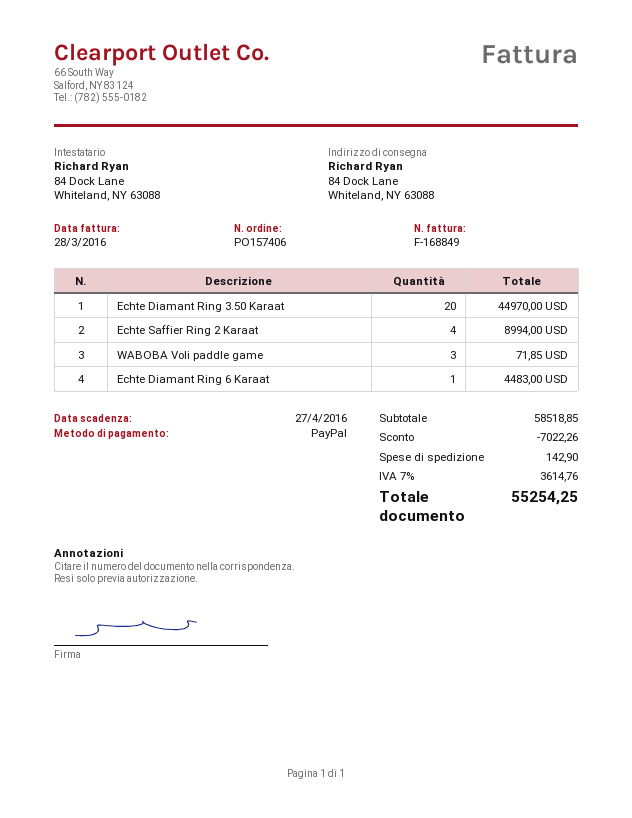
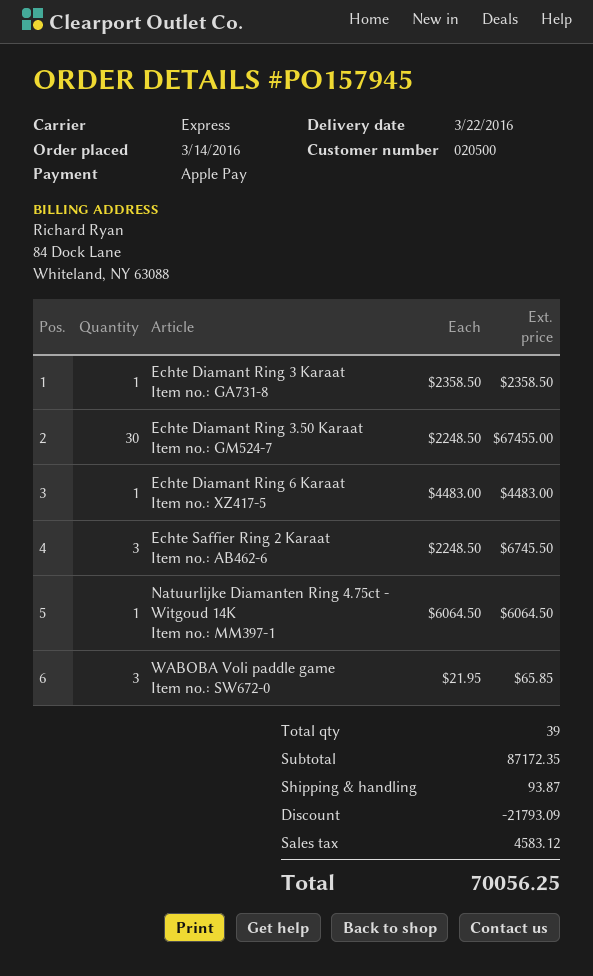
order number: PO157406 -> PO157945
payment method: PayPal -> Apple Pay
Echte Diamant Ring 3.50 Karaat: 20 for 44970.00 -> 30 for 67455.00
Echte Saffier Ring 2 Karaat: 4 for 8994.00 -> 3 for 6745.50
WABOBA Voli paddle game: 3 for 71.85 -> 3 for 65.85
Echte Diamant Ring 3 Karaat: none -> 1 for 2358.50
Natuurlijke Diamanten Ring 4.75ct - Witgoud 14K: none -> 1 for 6064.50
subtotal: 58518.85 -> 87172.35
discount: 7022.26 -> 21793.09
shipping: 142.90 -> 93.87
tax: 3614.76 -> 4583.12
total: 55254.25 -> 70056.25

